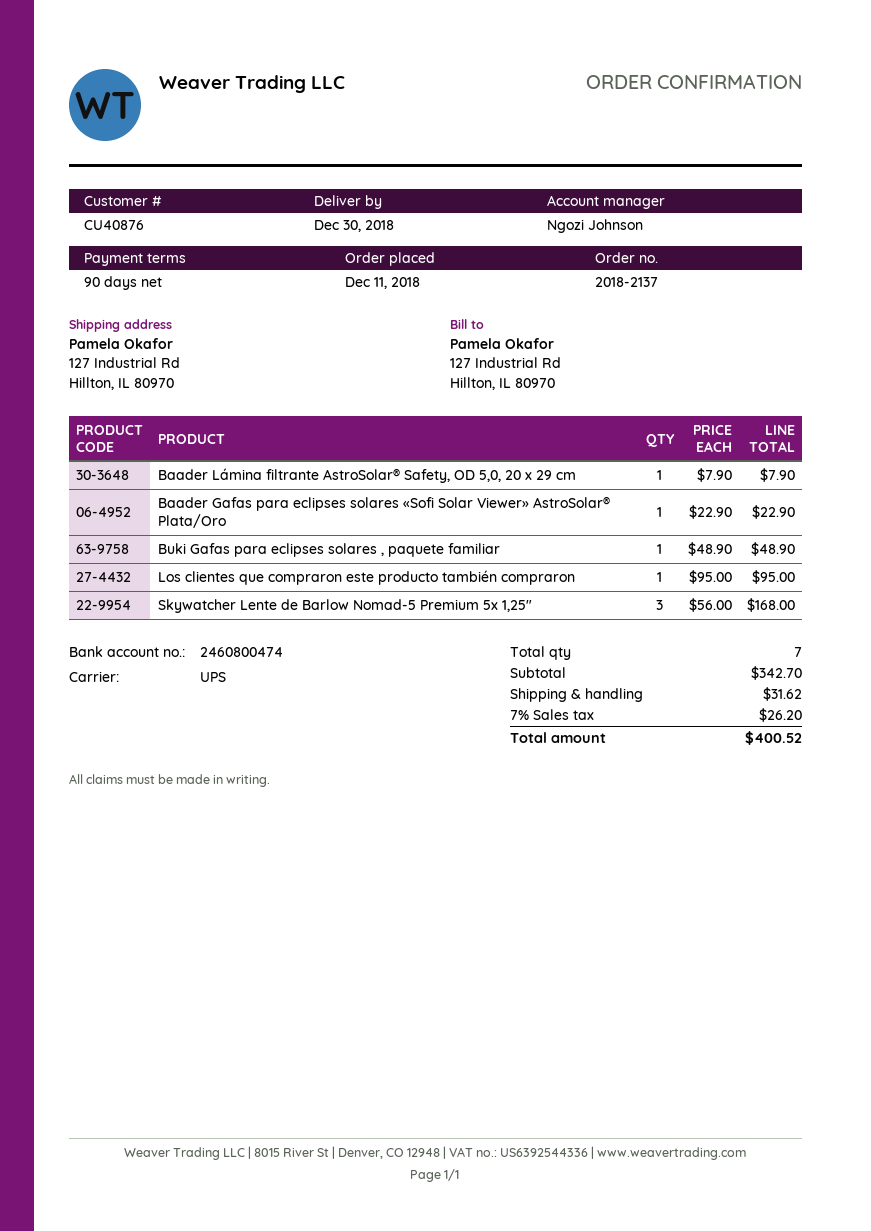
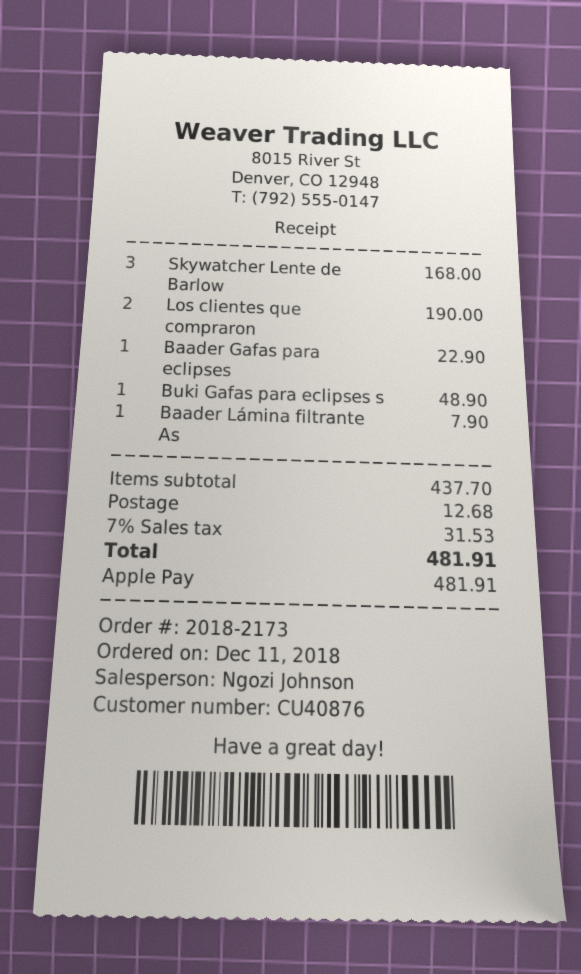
order number: 2018-2137 -> 2018-2173
Los clientes que compraron este producto también compraron: 1 for 95.00 -> 2 for 190.00
subtotal: 342.70 -> 437.70
shipping: 31.62 -> 12.68
tax: 7% = 26.20 -> 7% = 31.53
total: 400.52 -> 481.91

